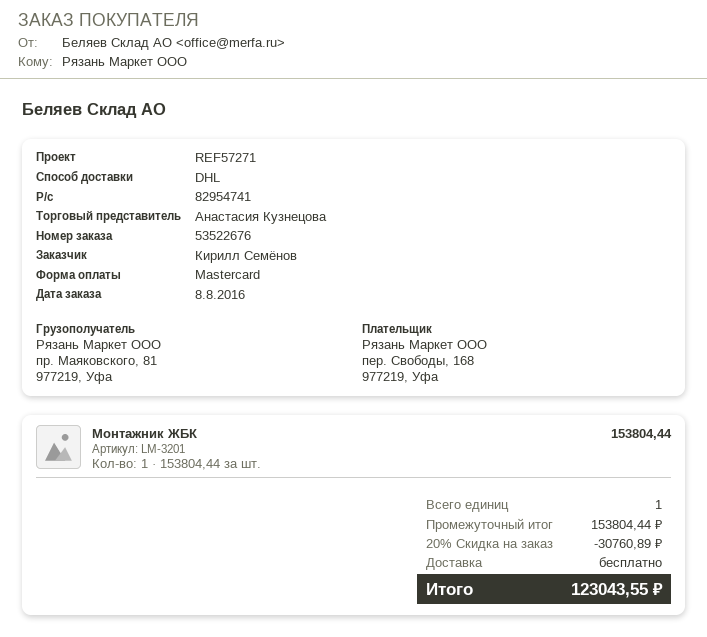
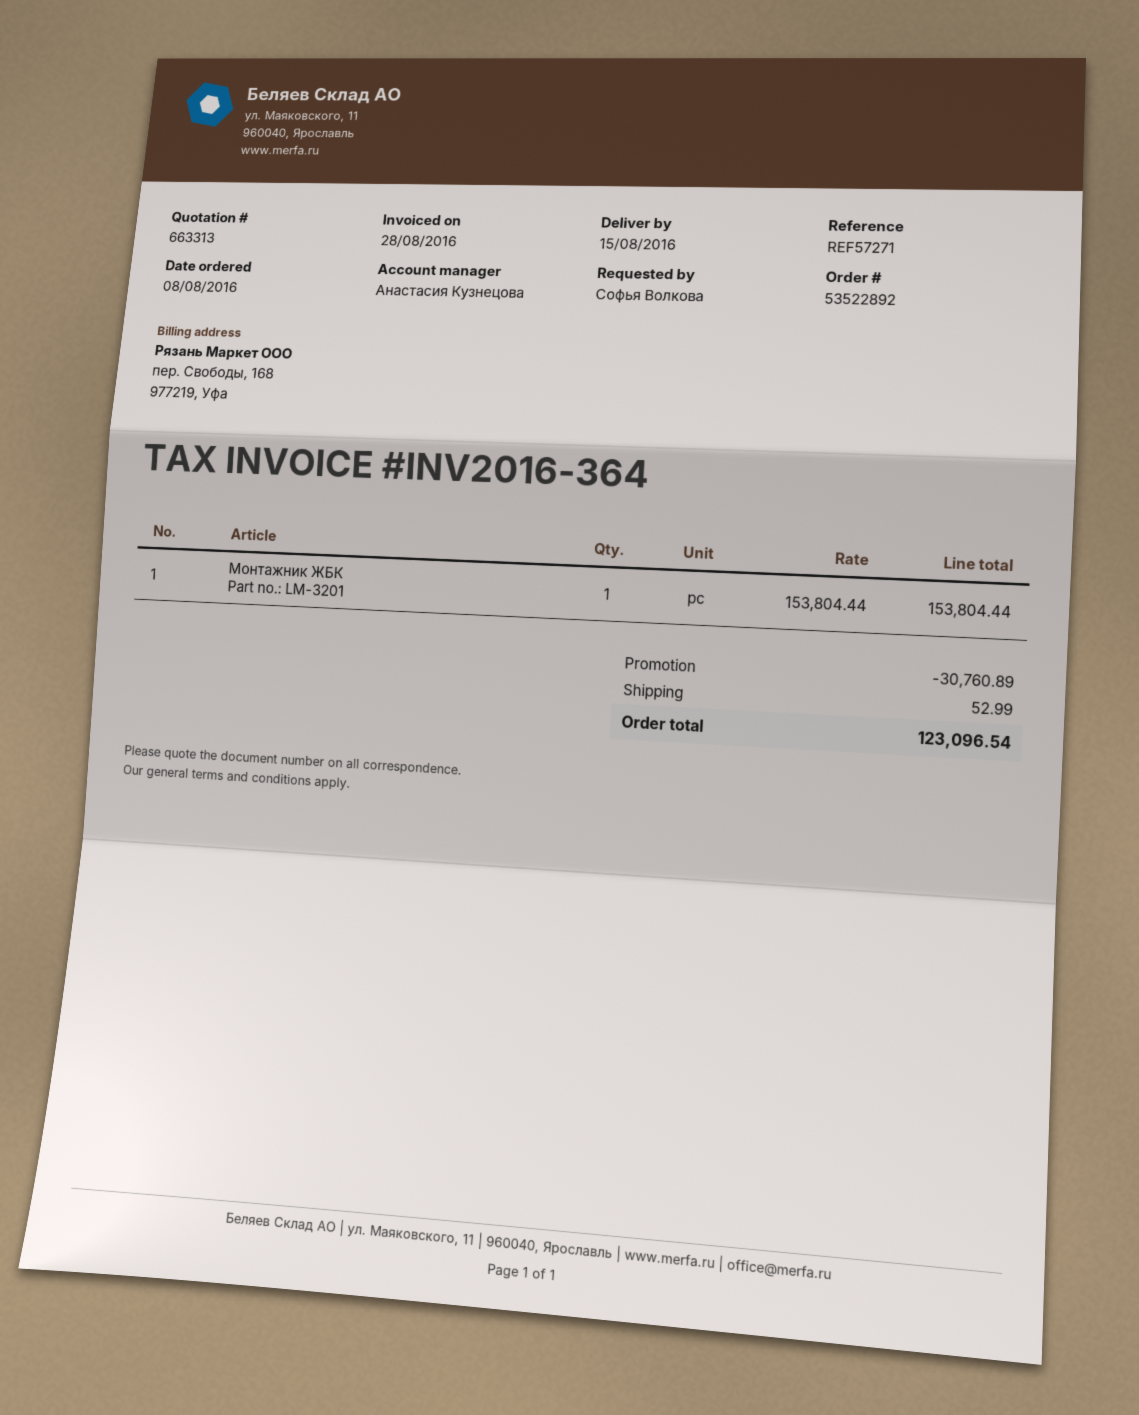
order number: 53522676 -> 53522892
ordered by: Кирилл Семёнов -> Софья Волкова
shipping: 0.00 -> 52.99
total: 123043.55 -> 123096.54

